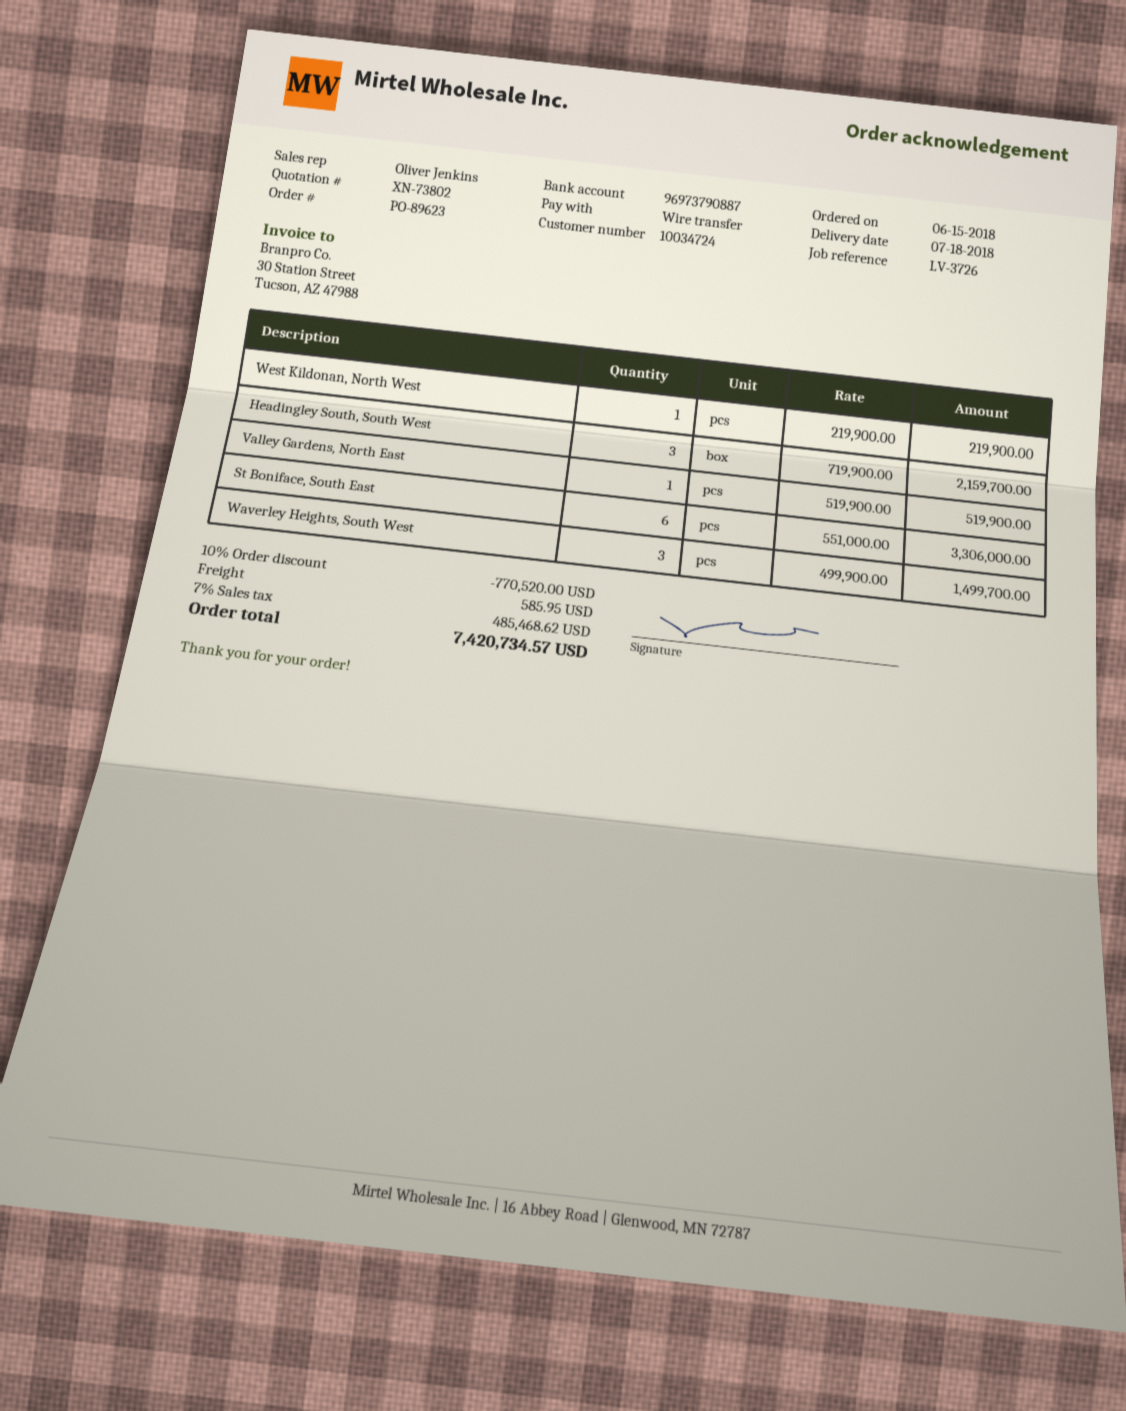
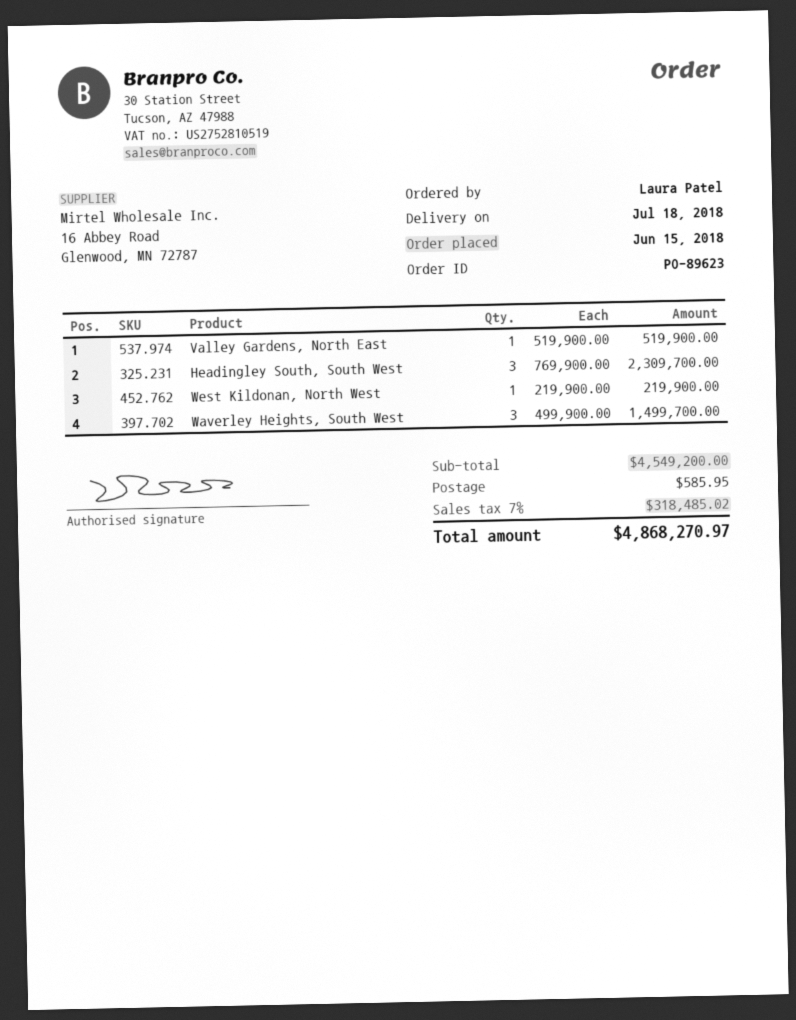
Headingley South, South West: 3 x 719900.00 = 2159700.00 -> 3 x 769900.00 = 2309700.00
St Boniface, South East: 6 x 551000.00 = 3306000.00 -> none
discount: 10% = 770520.00 -> none
tax: 7% = 485468.62 -> 7% = 318485.02
total: 7420734.57 -> 4868270.97

